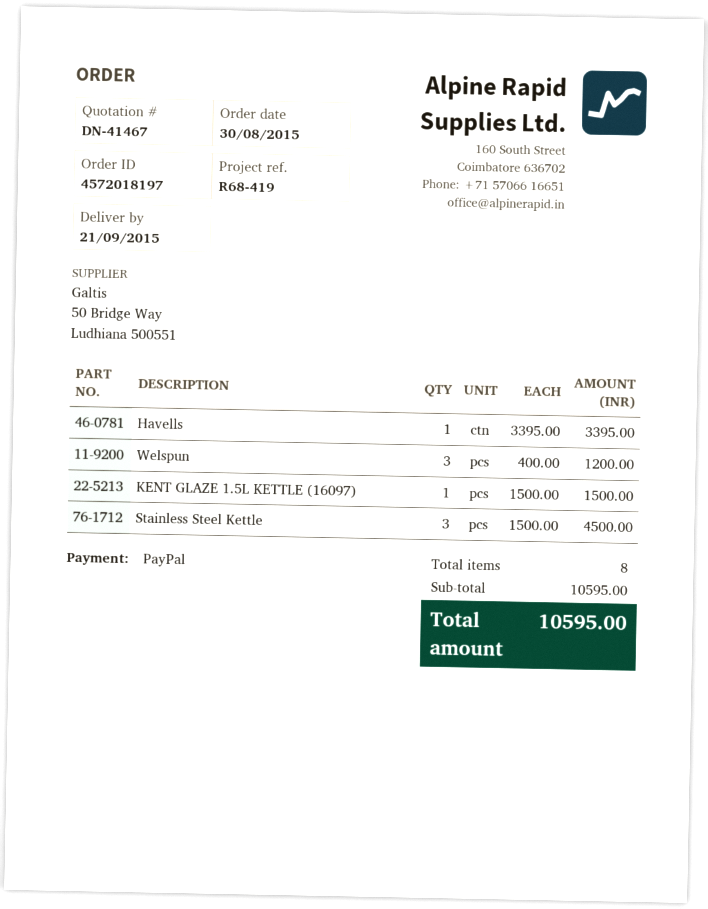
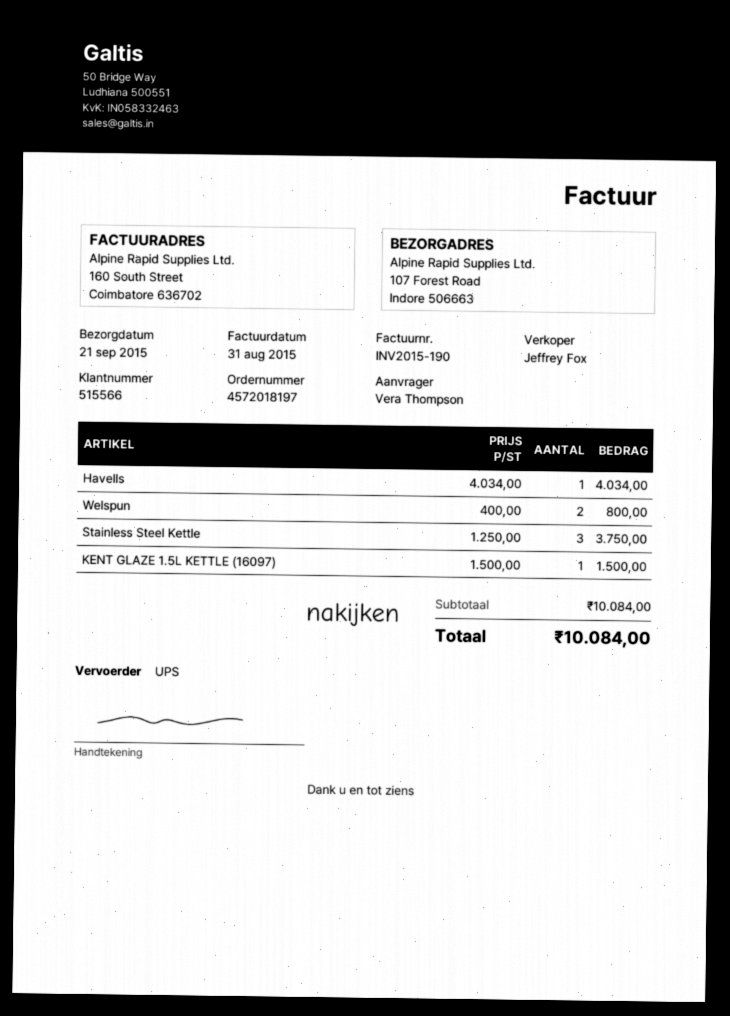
Havells: 1 x 3395.00 = 3395.00 -> 1 x 4034.00 = 4034.00
Welspun: 3 x 400.00 = 1200.00 -> 2 x 400.00 = 800.00
Stainless Steel Kettle: 3 x 1500.00 = 4500.00 -> 3 x 1250.00 = 3750.00
subtotal: 10595.00 -> 10084.00
total: 10595.00 -> 10084.00

